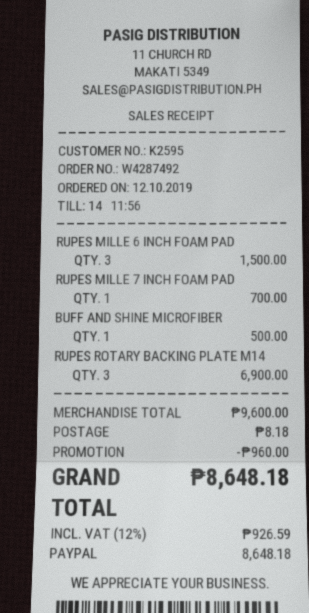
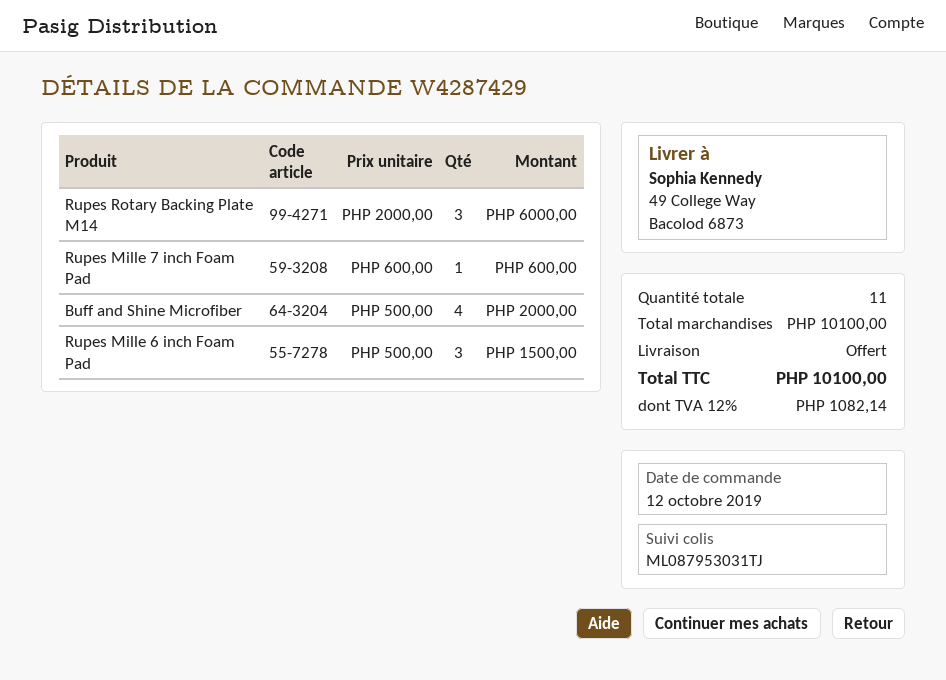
order number: W4287492 -> W4287429
RUPES MILLE 7 INCH FOAM PAD: 1 for 700.00 -> 1 for 600.00
BUFF AND SHINE MICROFIBER: 1 for 500.00 -> 4 for 2000.00
RUPES ROTARY BACKING PLATE M14: 3 for 6900.00 -> 3 for 6000.00
subtotal: 9600.00 -> 10100.00
discount: 960.00 -> none
shipping: 8.18 -> 0.00
tax: 12% = 926.59 -> 12% = 1082.14
total: 8648.18 -> 10100.00

